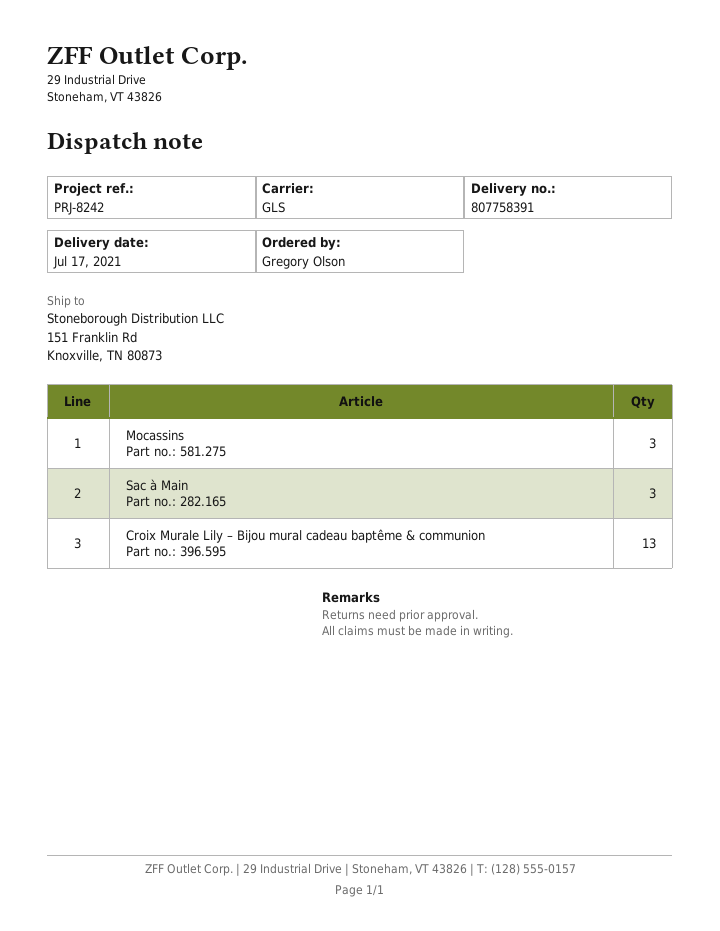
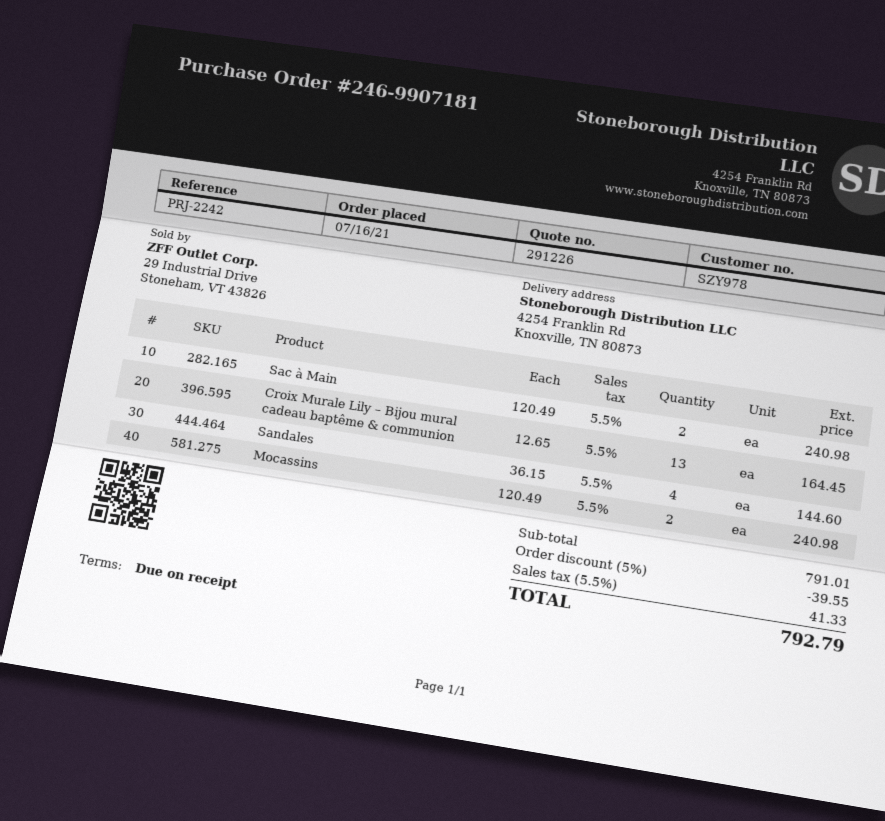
reference: PRJ-8242 -> PRJ-2242
ship to: 151 Franklin Rd, Knoxville, TN 80873 -> 4254 Franklin Rd, Knoxville, TN 80873
Mocassins: 3 -> 2
Sac à Main: 3 -> 2
Sandales: none -> 4

